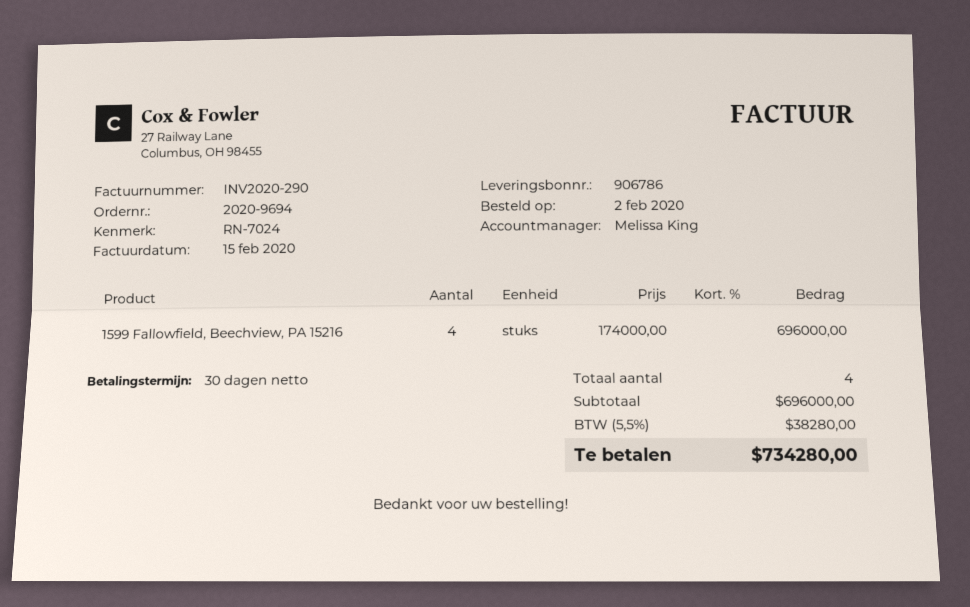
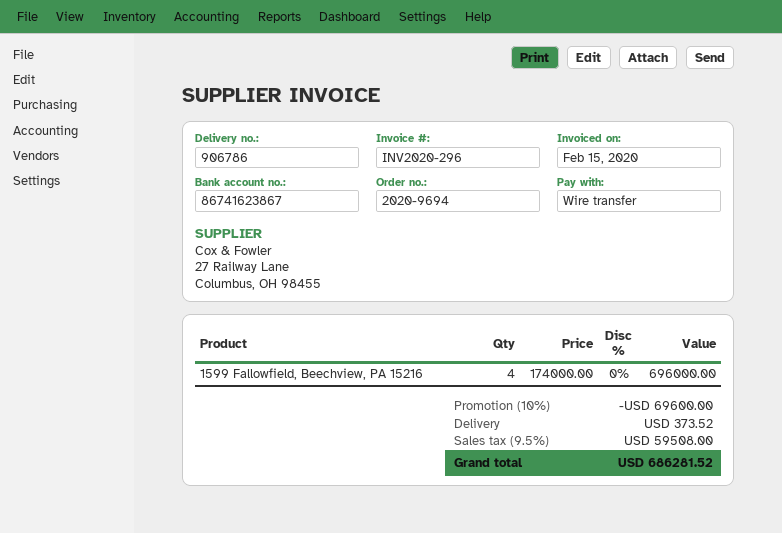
invoice number: INV2020-290 -> INV2020-296
discount: none -> 10% = 69600.00
shipping: none -> 373.52
tax: 5.5% = 38280.00 -> 9.5% = 59508.00
total: 734280.00 -> 686281.52

